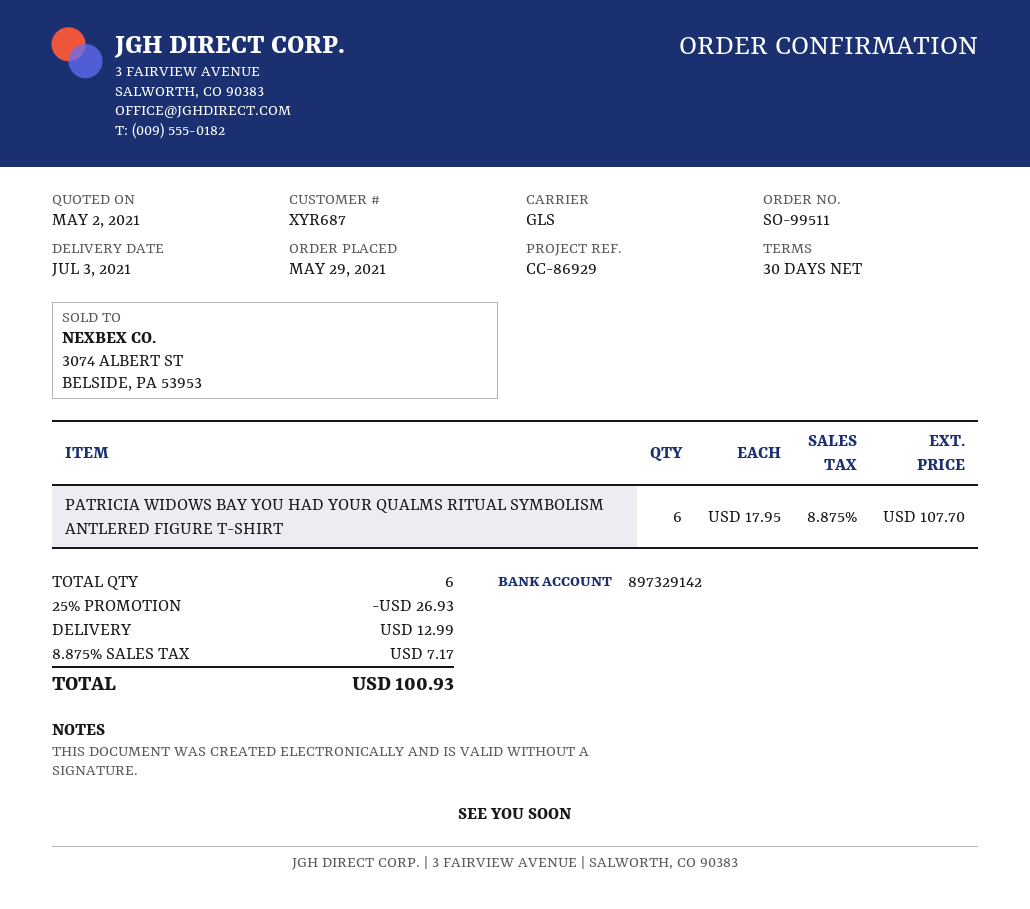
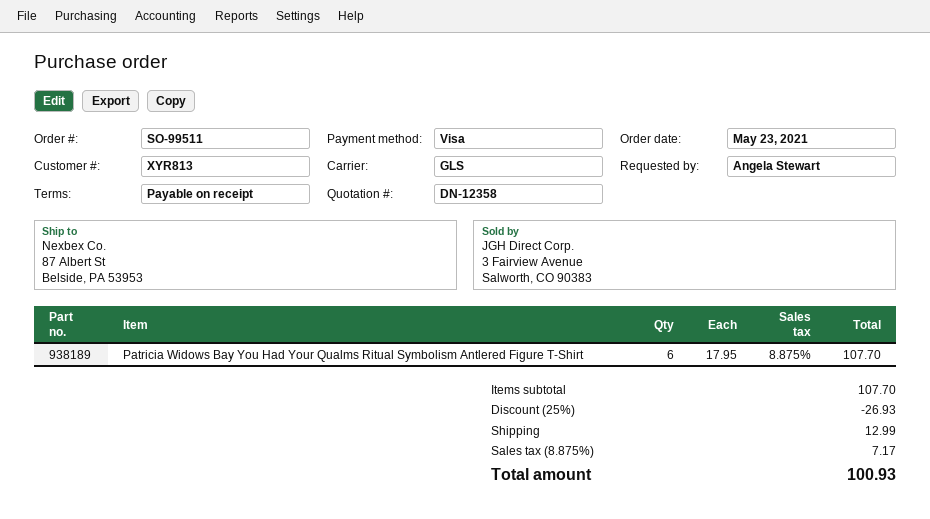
order date: 2021-05-29 -> 2021-05-23
payment terms: 30 days -> on receipt
customer number: XYR687 -> XYR813

